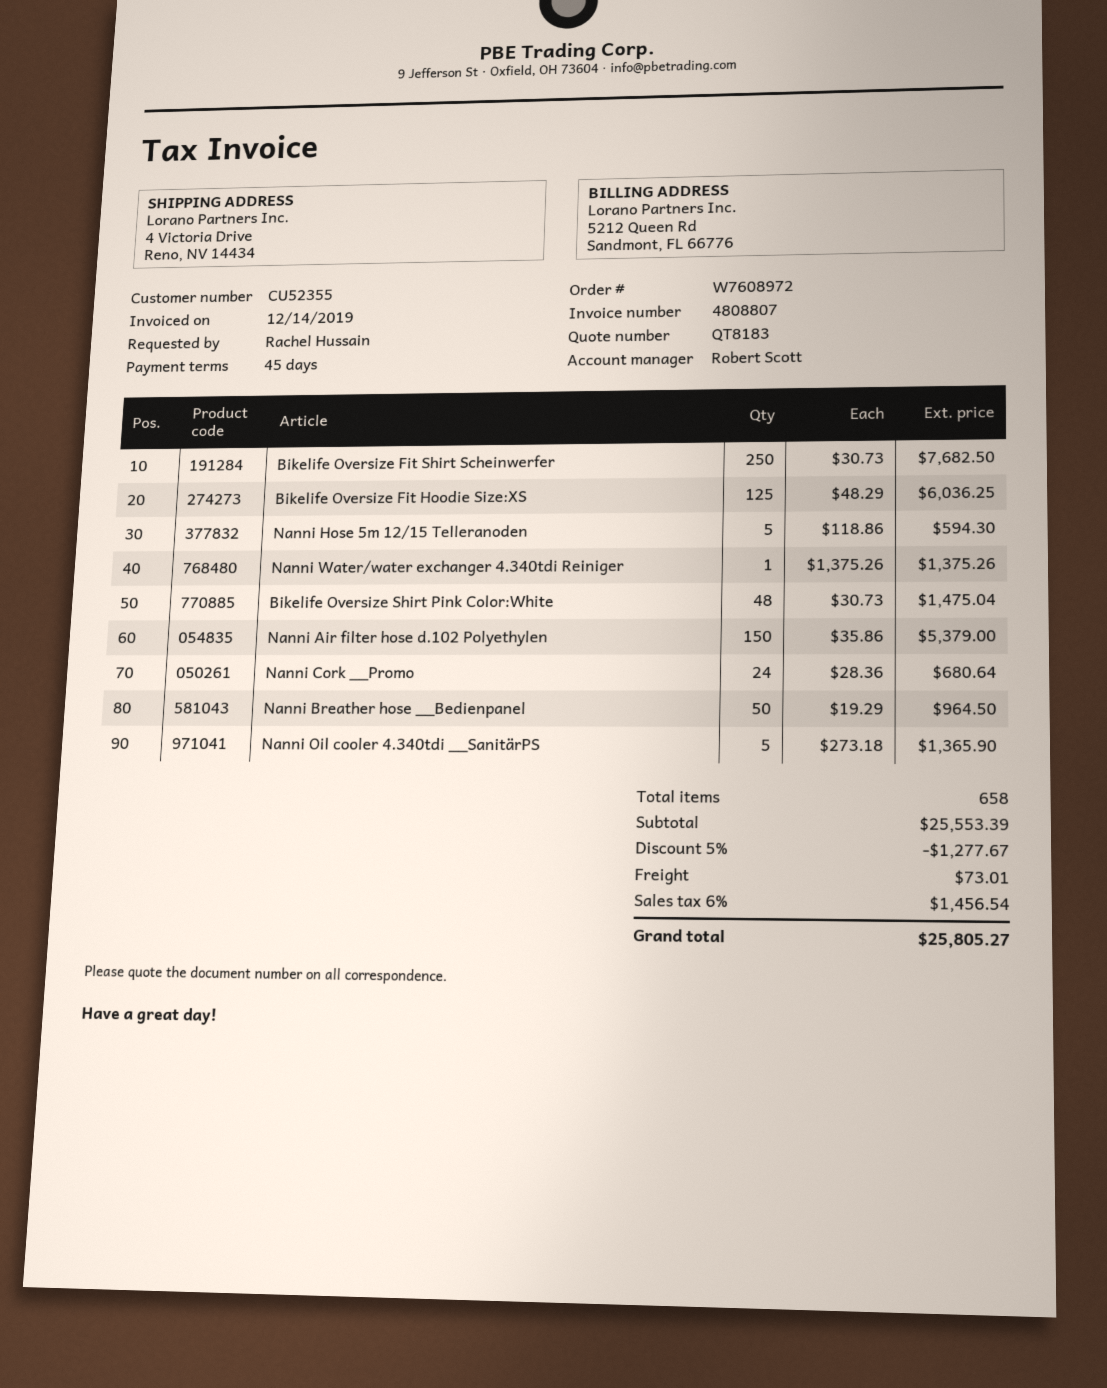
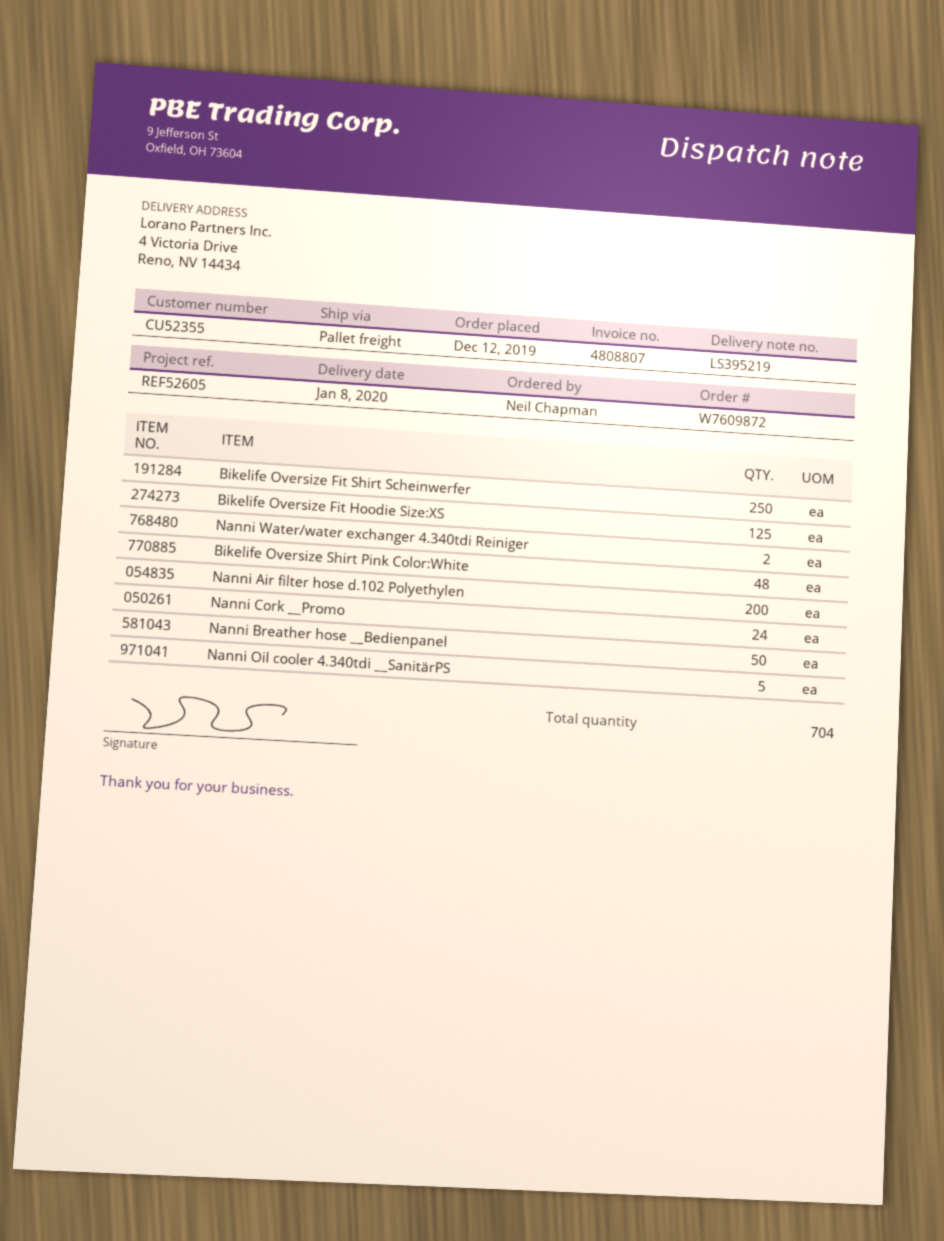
order number: W7608972 -> W7609872
ordered by: Rachel Hussain -> Neil Chapman
Nanni Hose 5m 12/15 Telleranoden: 5 -> none
Nanni Water/water exchanger 4.340tdi Reiniger: 1 -> 2
Nanni Air filter hose d.102 Polyethylen: 150 -> 200
total quantity: 658 -> 704

